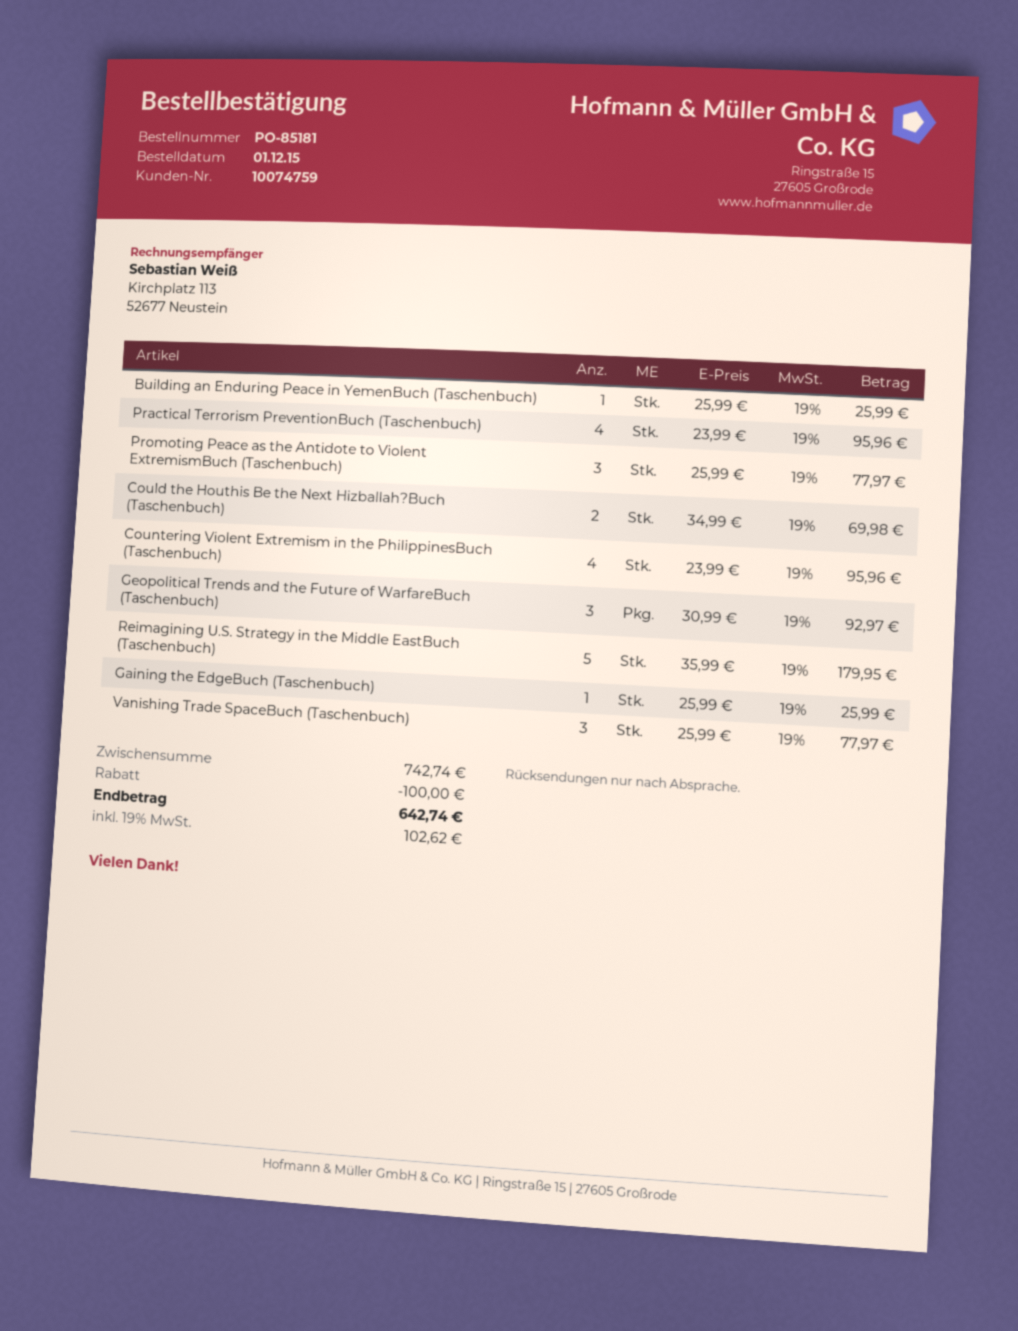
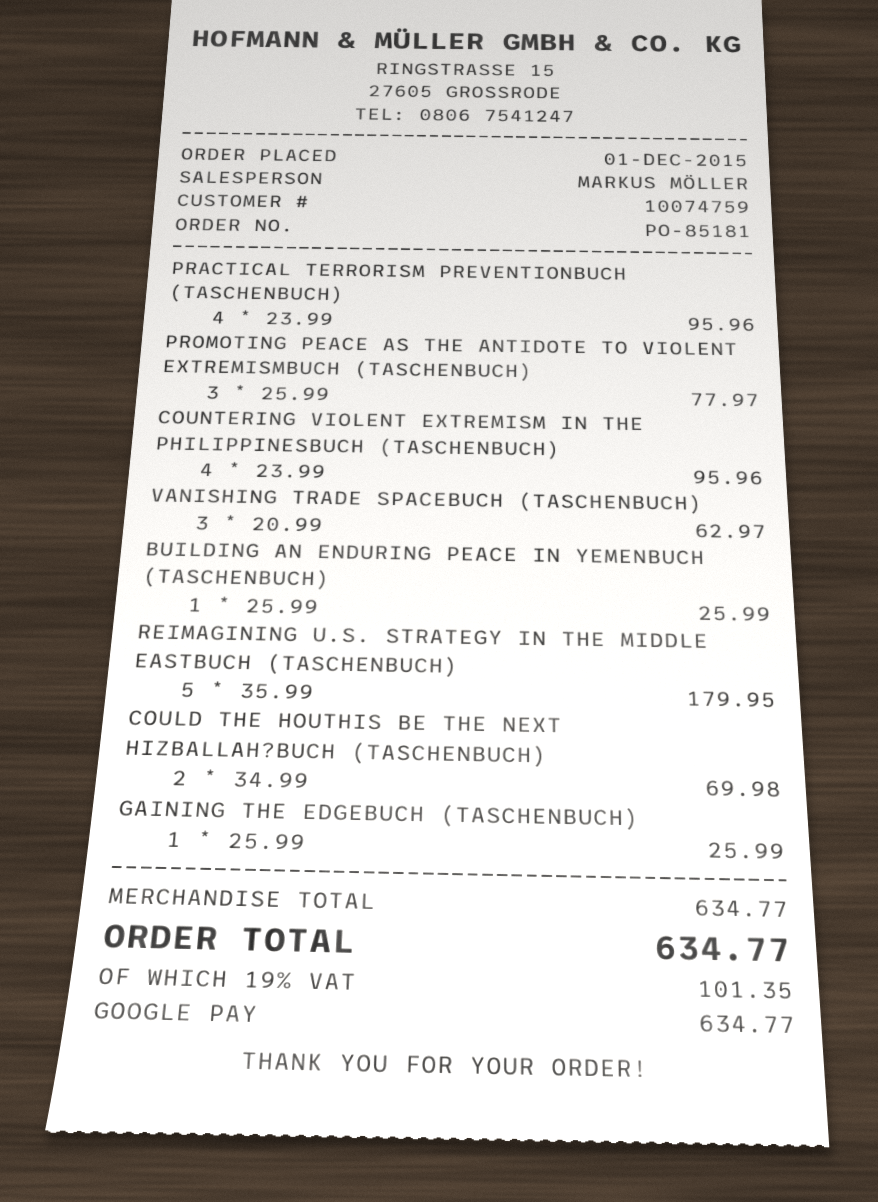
Geopolitical Trends and the Future of WarfareBuch (Taschenbuch): 3 x 30.99 = 92.97 -> none
Vanishing Trade SpaceBuch (Taschenbuch): 3 x 25.99 = 77.97 -> 3 x 20.99 = 62.97
subtotal: 742.74 -> 634.77
discount: 100.00 -> none
tax: 19% = 102.62 -> 19% = 101.35
total: 642.74 -> 634.77

